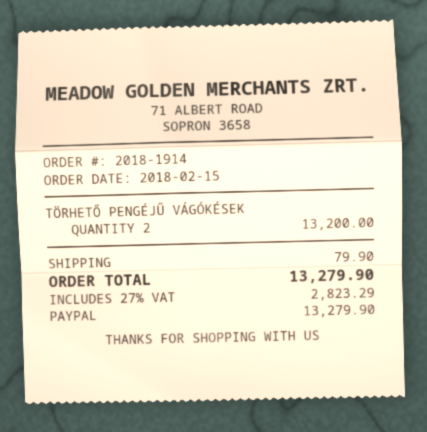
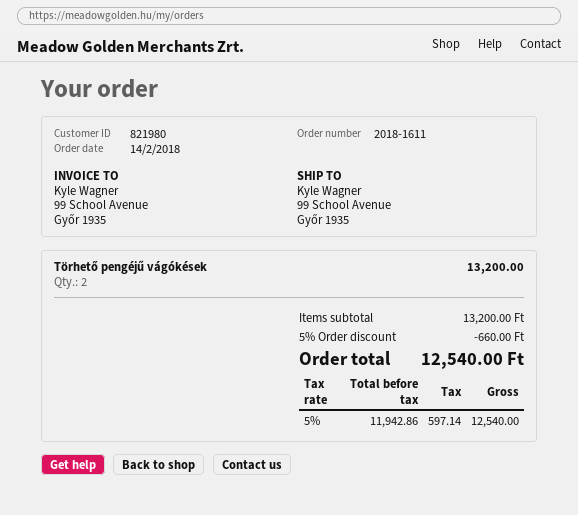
order number: 2018-1914 -> 2018-1611
order date: 2018-02-15 -> 2018-02-14
discount: none -> 5% = 660.00
shipping: 79.90 -> none
tax: 27% = 2823.29 -> 5% = 597.14
total: 13279.90 -> 12540.00

